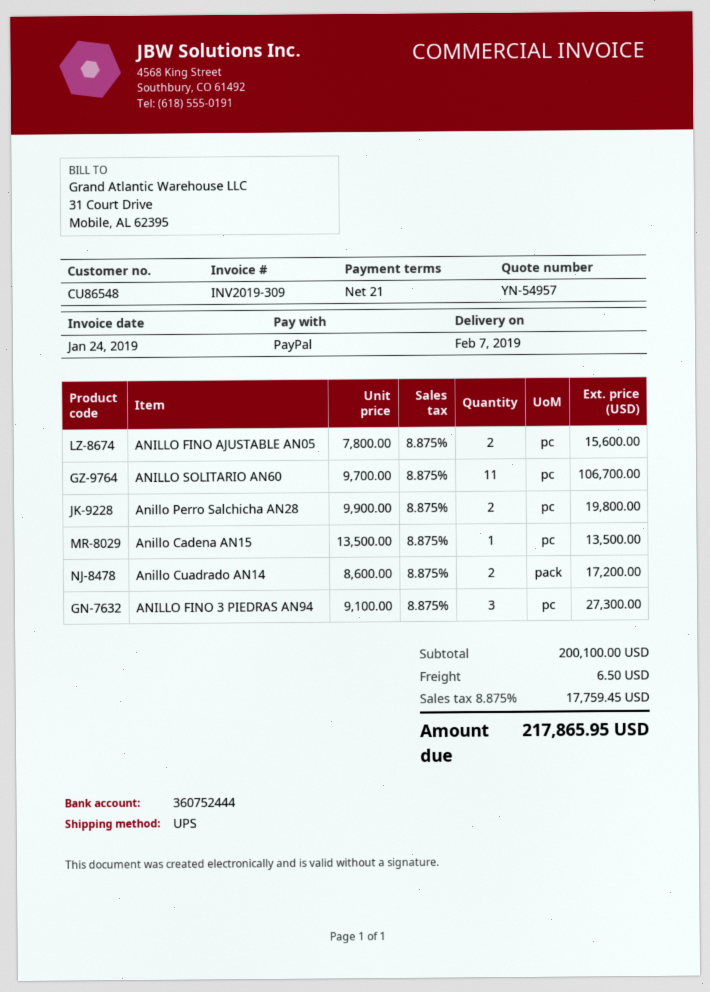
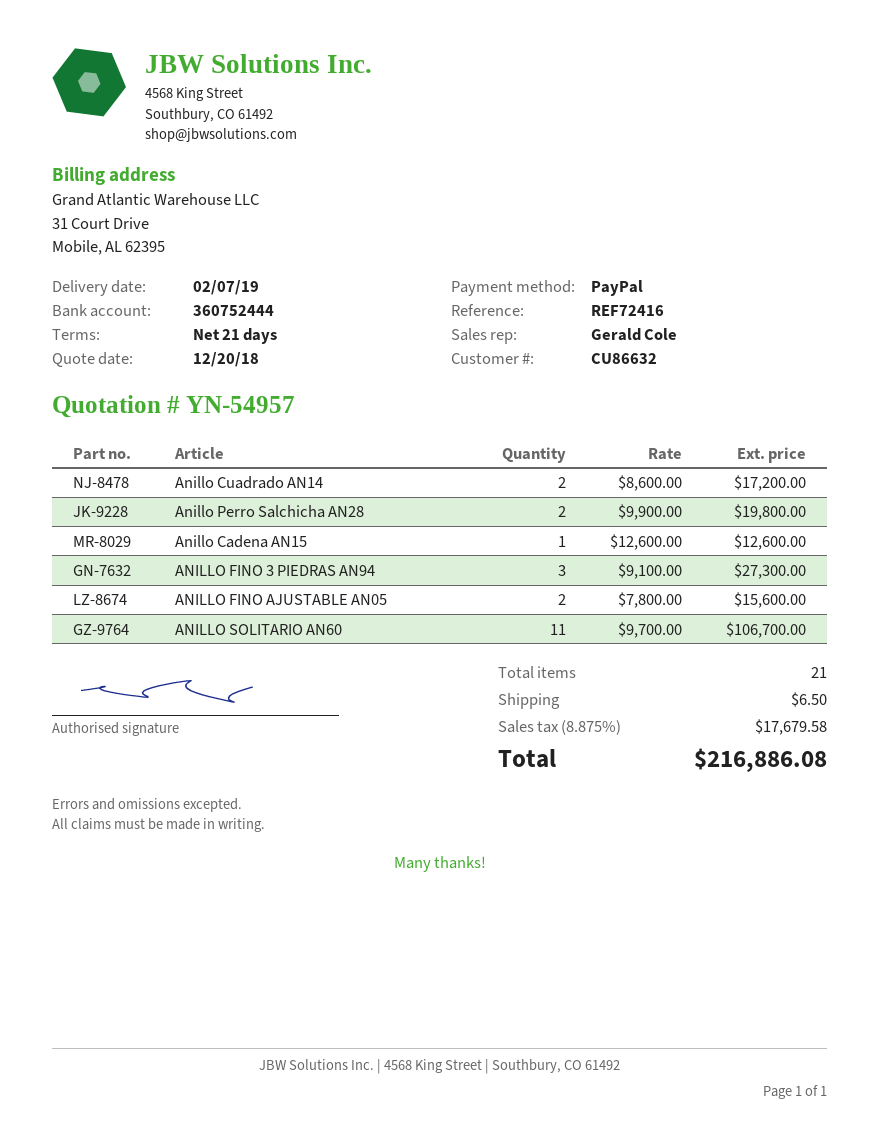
customer number: CU86548 -> CU86632
Anillo Cadena AN15: 1 x 13500.00 = 13500.00 -> 1 x 12600.00 = 12600.00
tax: 8.875% = 17759.45 -> 8.875% = 17679.58
total: 217865.95 -> 216886.08

